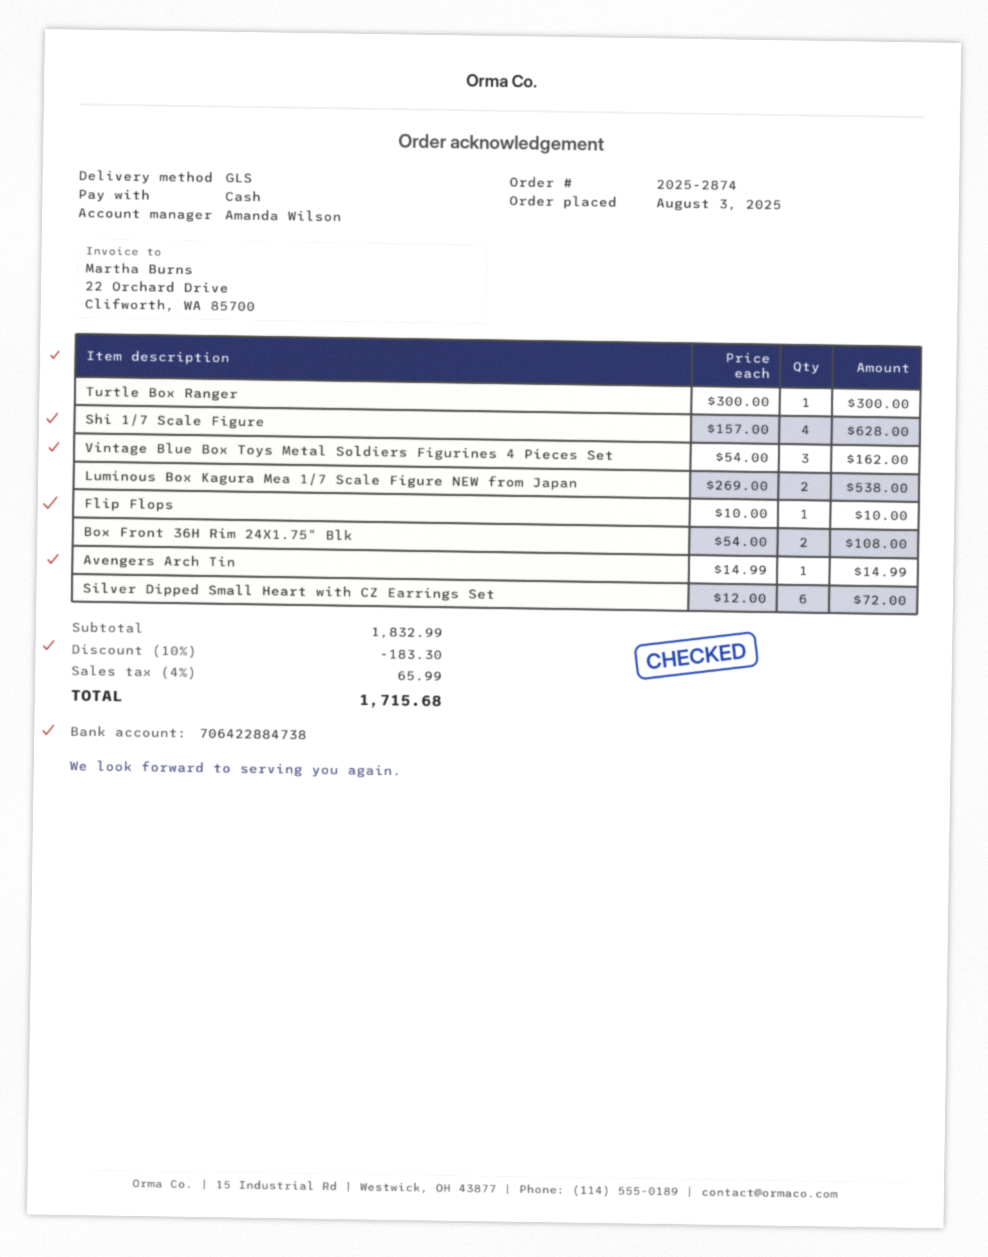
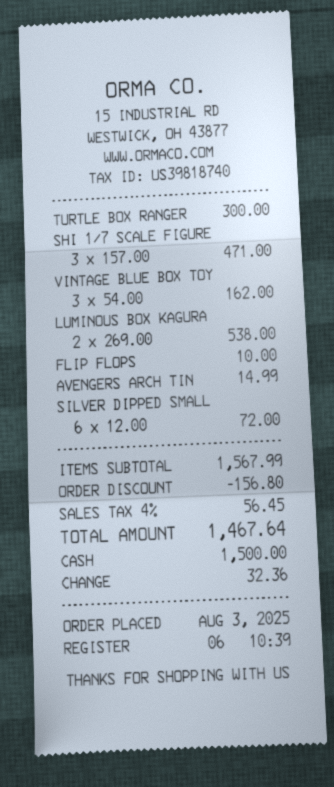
Shi 1/7 Scale Figure: 4 x 157.00 = 628.00 -> 3 x 157.00 = 471.00
Box Front 36H Rim 24X1.75" Blk: 2 x 54.00 = 108.00 -> none
subtotal: 1832.99 -> 1567.99
discount: 183.30 -> 156.80
tax: 4% = 65.99 -> 4% = 56.45
total: 1715.68 -> 1467.64

